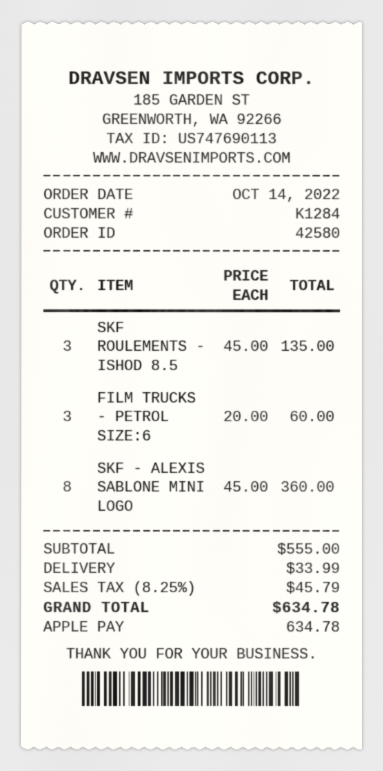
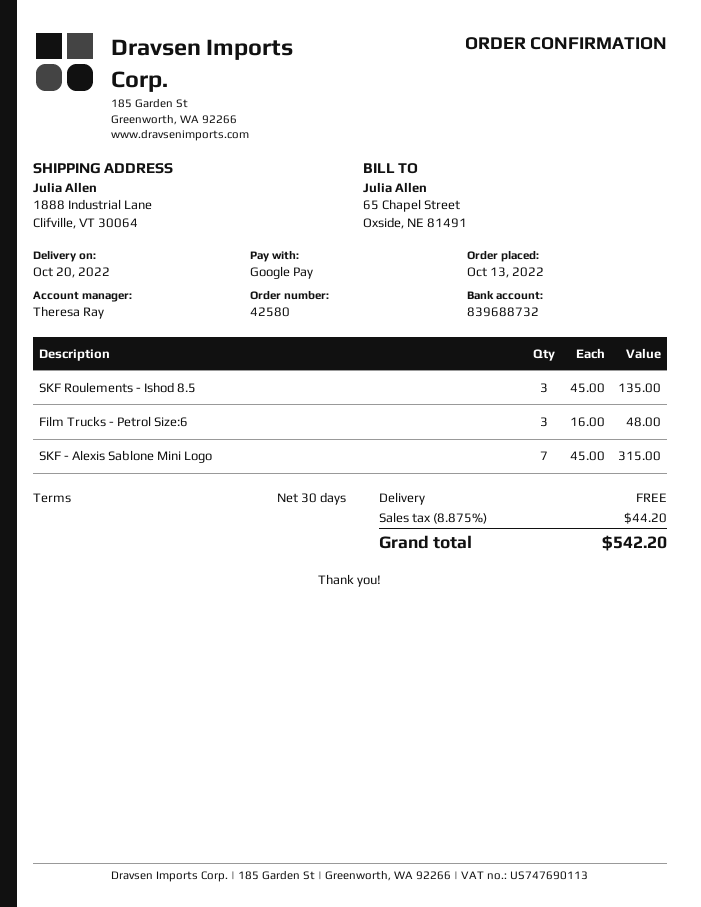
order date: 2022-10-14 -> 2022-10-13
payment method: Apple Pay -> Google Pay
FILM TRUCKS - PETROL SIZE:6: 3 x 20.00 = 60.00 -> 3 x 16.00 = 48.00
SKF - ALEXIS SABLONE MINI LOGO: 8 x 45.00 = 360.00 -> 7 x 45.00 = 315.00
shipping: 33.99 -> 0.00
tax: 8.25% = 45.79 -> 8.875% = 44.20
total: 634.78 -> 542.20

